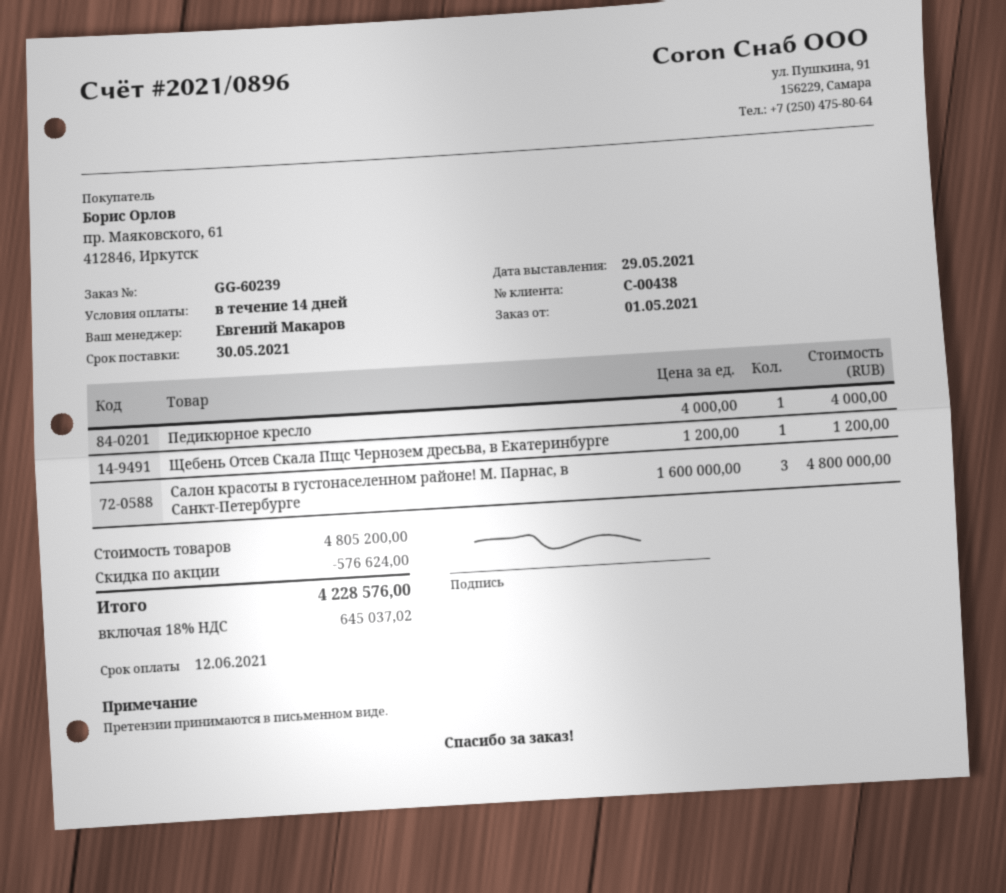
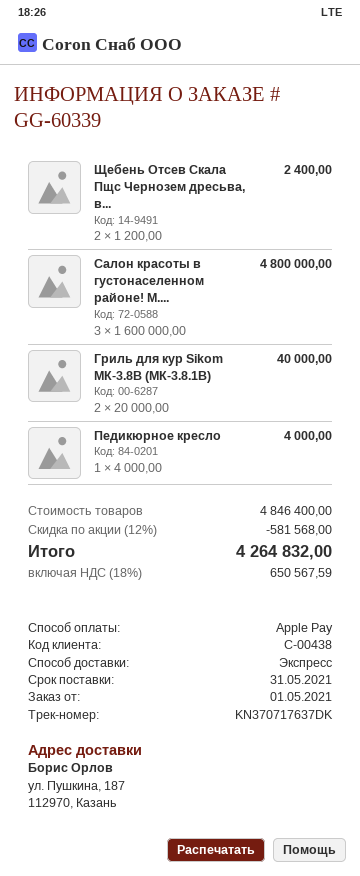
order number: GG-60239 -> GG-60339
delivery date: 2021-05-30 -> 2021-05-31
Щебень Отсев Скала Пщс Чернозем дресьва, в Екатеринбурге: 1 x 1200.00 = 1200.00 -> 2 x 1200.00 = 2400.00
Гриль для кур Sikom МК-3.8В (МК-3.8.1В): none -> 2 x 20000.00 = 40000.00
subtotal: 4805200.00 -> 4846400.00
discount: 576624.00 -> 581568.00
tax: 18% = 645037.02 -> 18% = 650567.59
total: 4228576.00 -> 4264832.00

